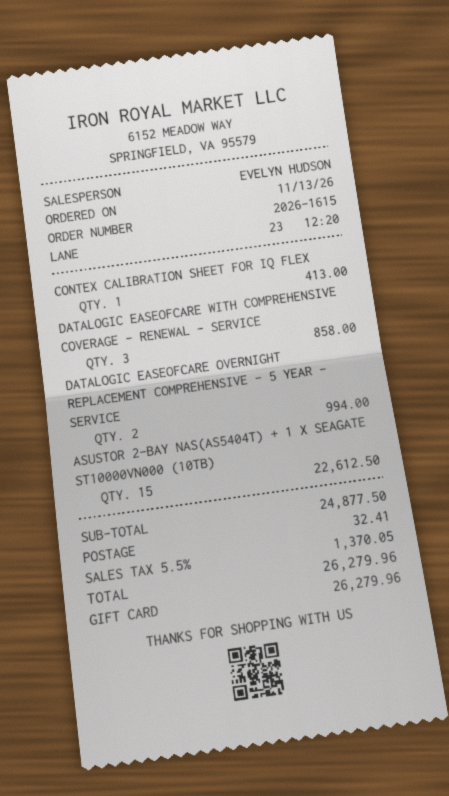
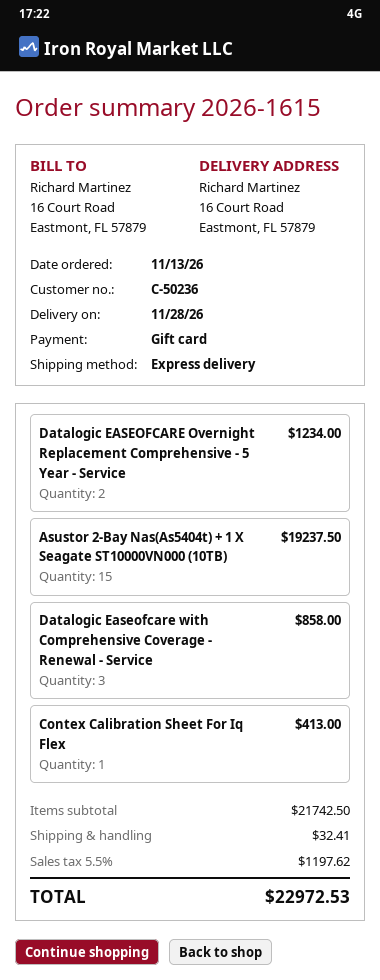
DATALOGIC EASEOFCARE OVERNIGHT REPLACEMENT COMPREHENSIVE - 5 YEAR - SERVICE: 2 for 994.00 -> 2 for 1234.00
ASUSTOR 2-BAY NAS(AS5404T) + 1 X SEAGATE ST10000VN000 (10TB): 15 for 22612.50 -> 15 for 19237.50
subtotal: 24877.50 -> 21742.50
tax: 5.5% = 1370.05 -> 5.5% = 1197.62
total: 26279.96 -> 22972.53

